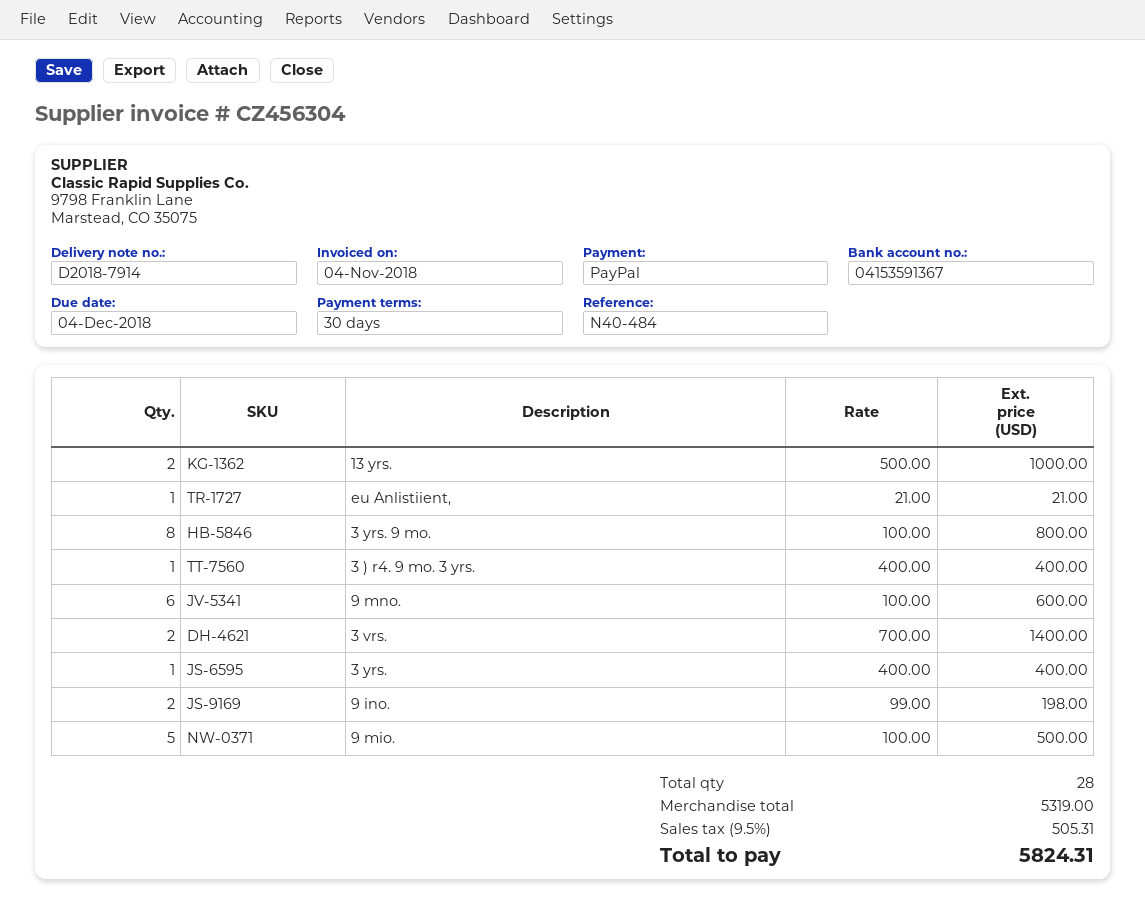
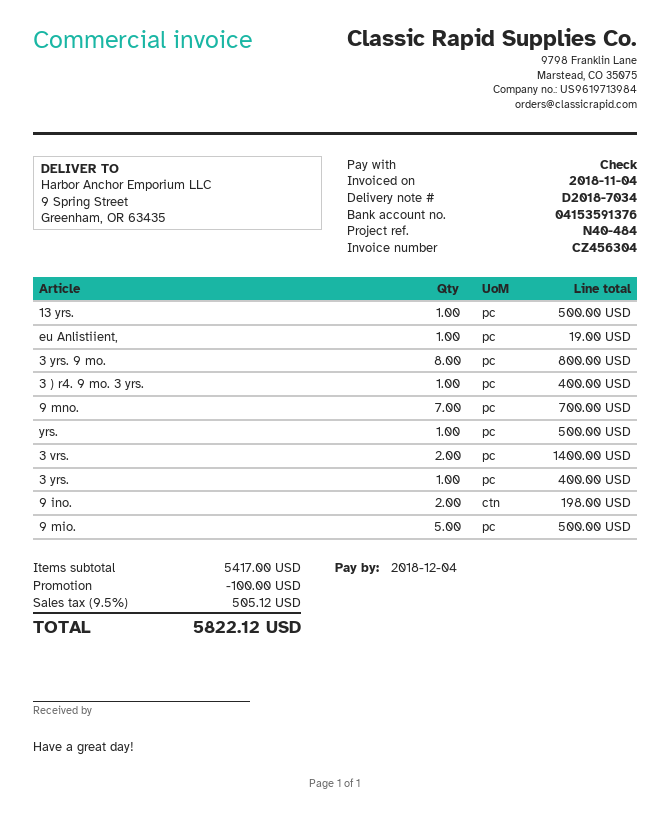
delivery note number: D2018-7914 -> D2018-7034
payment method: PayPal -> cheque
bank account: 04153591367 -> 04153591376
13 yrs.: 2 for 1000.00 -> 1 for 500.00
eu Anlistiient,: 1 for 21.00 -> 1 for 19.00
9 mno.: 6 for 600.00 -> 7 for 700.00
yrs.: none -> 1 for 500.00
subtotal: 5319.00 -> 5417.00
discount: none -> 100.00
tax: 9.5% = 505.31 -> 9.5% = 505.12
total: 5824.31 -> 5822.12

